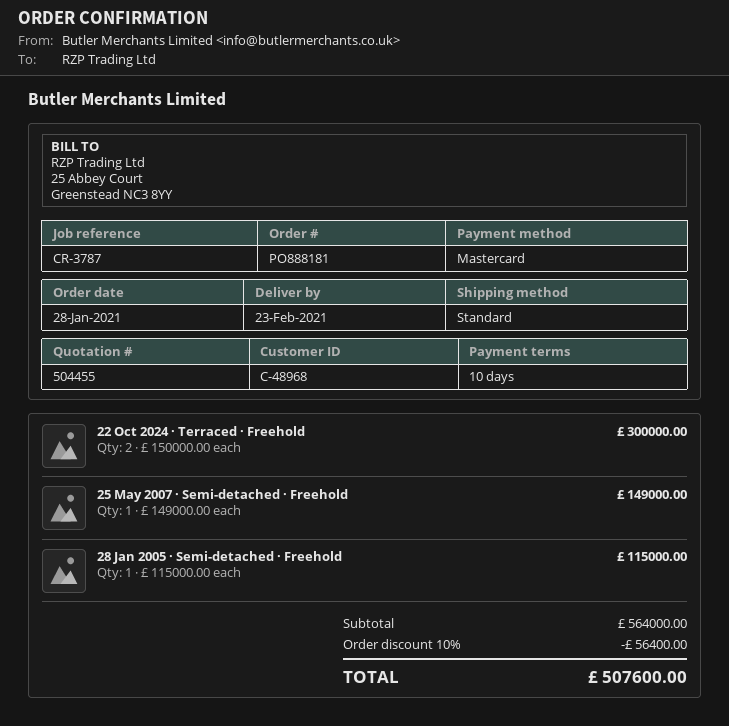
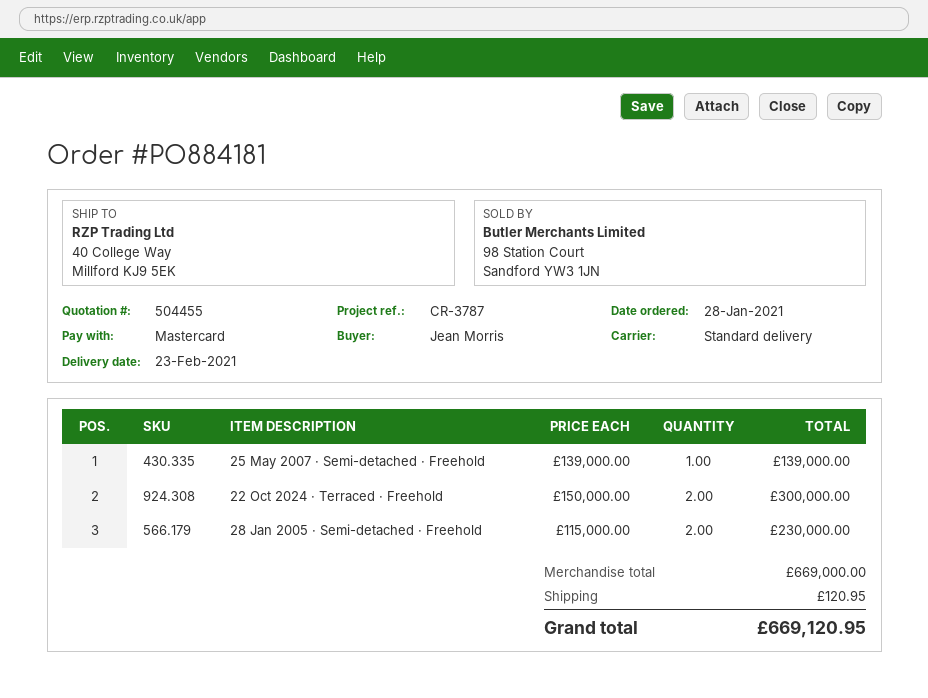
order number: PO888181 -> PO884181
25 May 2007 · Semi-detached · Freehold: 1 x 149000.00 = 149000.00 -> 1 x 139000.00 = 139000.00
28 Jan 2005 · Semi-detached · Freehold: 1 x 115000.00 = 115000.00 -> 2 x 115000.00 = 230000.00
subtotal: 564000.00 -> 669000.00
discount: 10% = 56400.00 -> none
shipping: none -> 120.95
total: 507600.00 -> 669120.95

